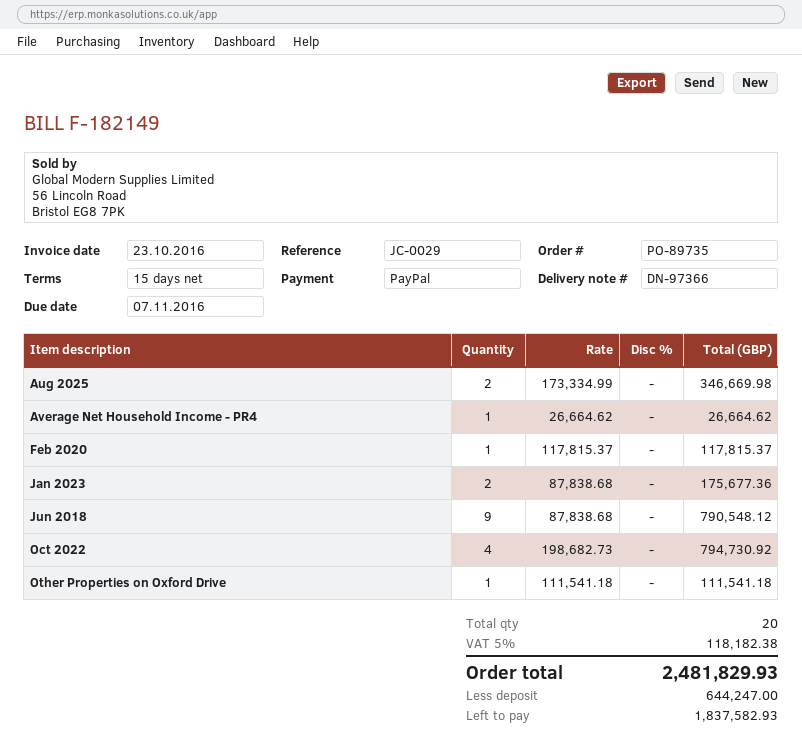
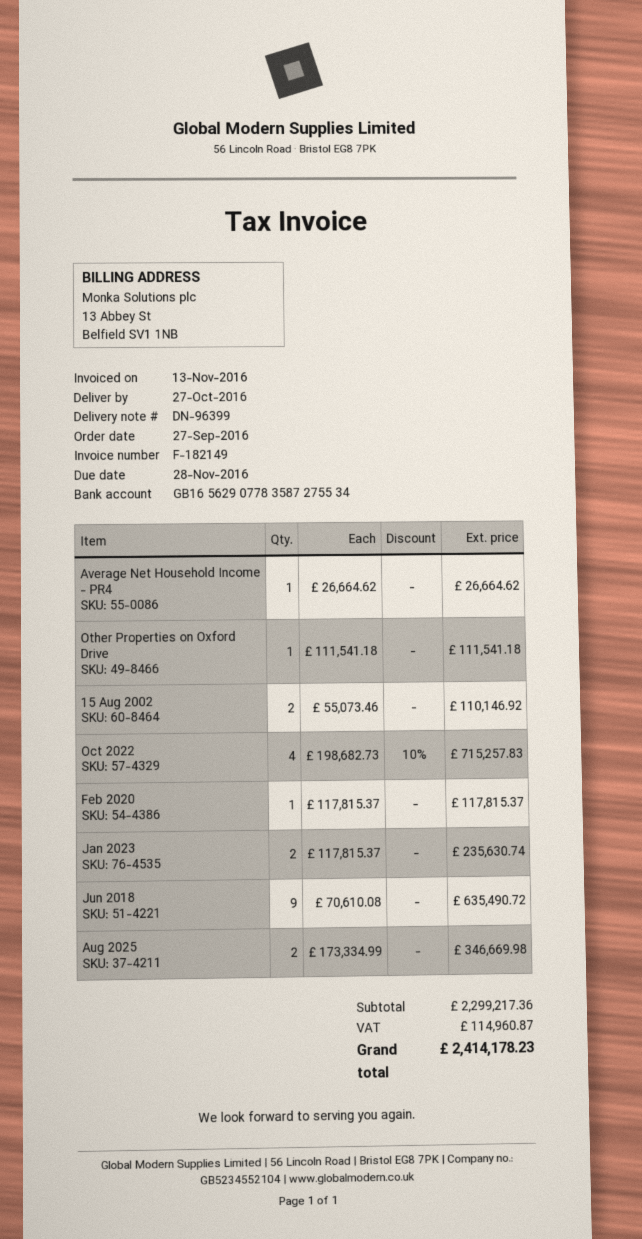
delivery note number: DN-97366 -> DN-96399
invoice date: 2016-10-23 -> 2016-11-13
due date: 2016-11-07 -> 2016-11-28
Jan 2023: 2 x 87838.68 = 175677.36 -> 2 x 117815.37 = 235630.74
Jun 2018: 9 x 87838.68 = 790548.12 -> 9 x 70610.08 = 635490.72
Oct 2022: 4 x 198682.73 = 794730.92 -> 4 x 198682.73 - 10% = 715257.83
15 Aug 2002: none -> 2 x 55073.46 = 110146.92
tax: 118182.38 -> 114960.87
total: 2481829.93 -> 2414178.23

